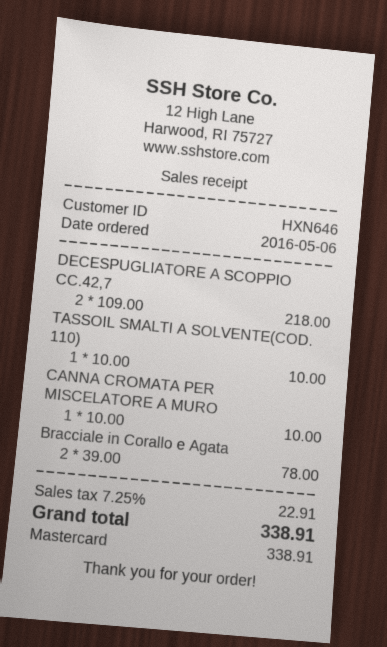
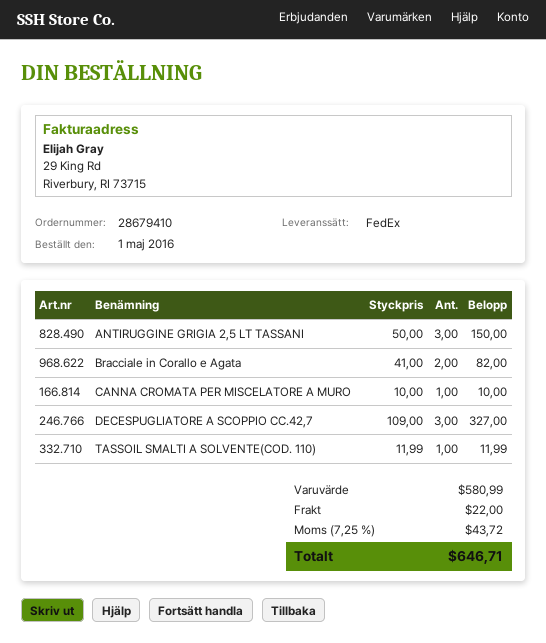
order date: 2016-05-06 -> 2016-05-01
DECESPUGLIATORE A SCOPPIO CC.42,7: 2 x 109.00 = 218.00 -> 3 x 109.00 = 327.00
TASSOIL SMALTI A SOLVENTE(COD. 110): 1 x 10.00 = 10.00 -> 1 x 11.99 = 11.99
Bracciale in Corallo e Agata: 2 x 39.00 = 78.00 -> 2 x 41.00 = 82.00
ANTIRUGGINE GRIGIA 2,5 LT TASSANI: none -> 3 x 50.00 = 150.00
shipping: none -> 22.00
tax: 7.25% = 22.91 -> 7.25% = 43.72
total: 338.91 -> 646.71

